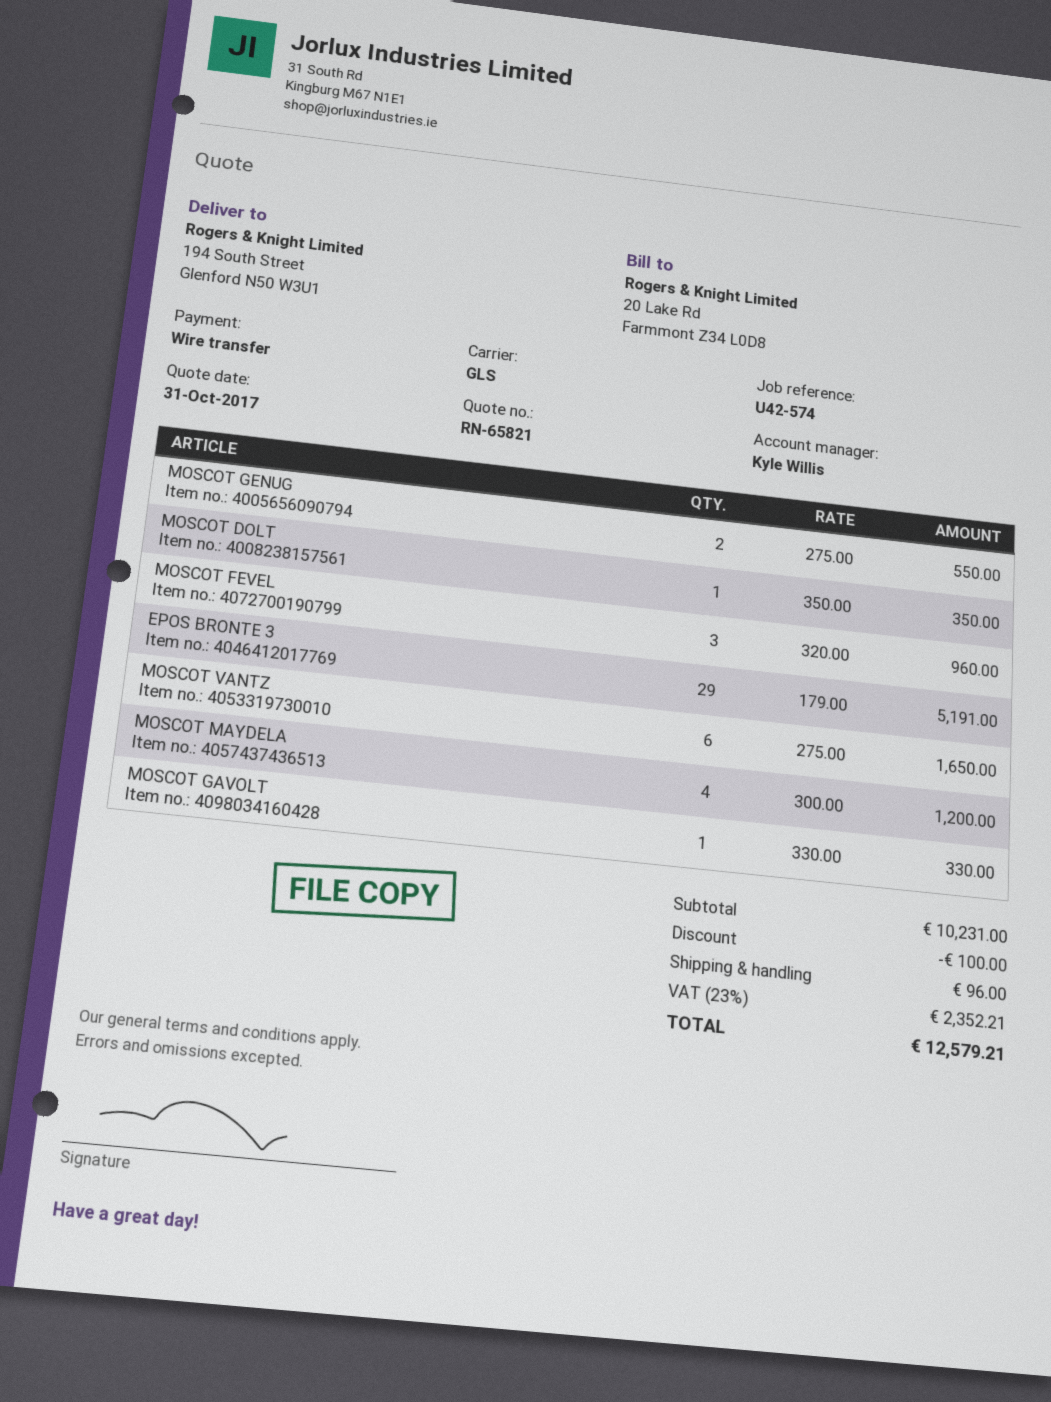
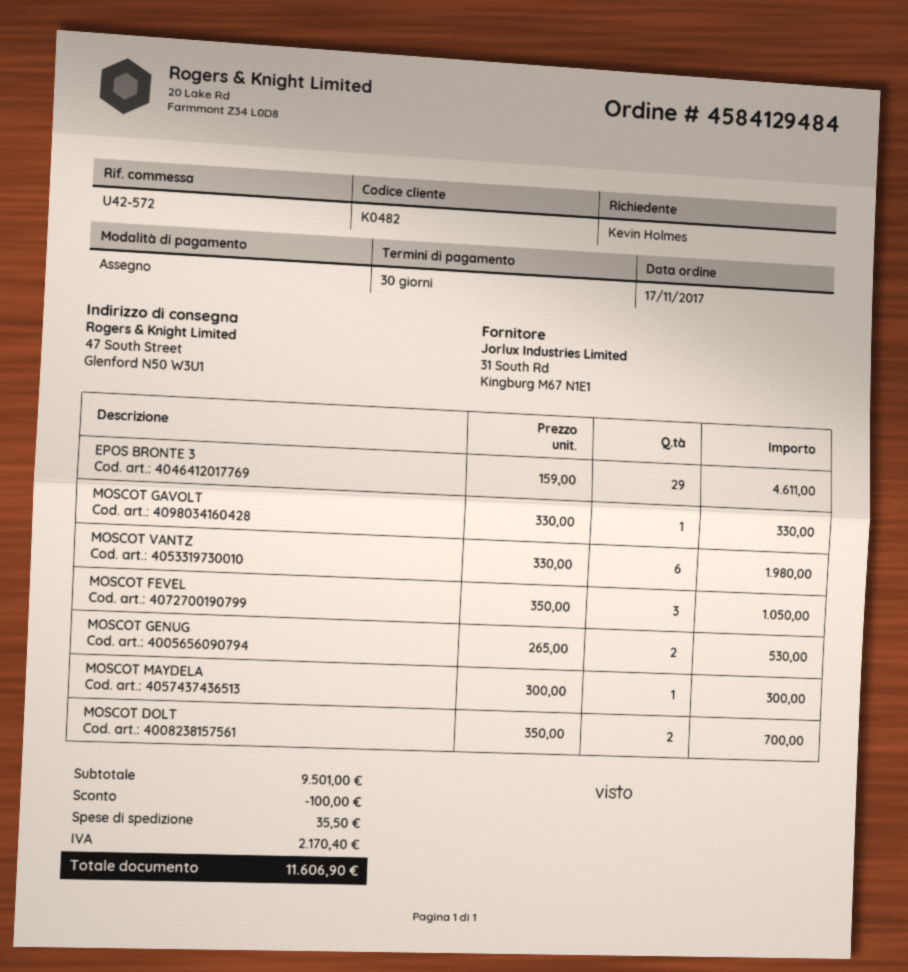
reference: U42-574 -> U42-572
payment method: bank transfer -> cheque
ship to: 194 South Street, Glenford N50 W3U1 -> 47 South Street, Glenford N50 W3U1
MOSCOT GENUG: 2 x 275.00 = 550.00 -> 2 x 265.00 = 530.00
MOSCOT DOLT: 1 x 350.00 = 350.00 -> 2 x 350.00 = 700.00
MOSCOT FEVEL: 3 x 320.00 = 960.00 -> 3 x 350.00 = 1050.00
EPOS BRONTE 3: 29 x 179.00 = 5191.00 -> 29 x 159.00 = 4611.00
MOSCOT VANTZ: 6 x 275.00 = 1650.00 -> 6 x 330.00 = 1980.00
MOSCOT MAYDELA: 4 x 300.00 = 1200.00 -> 1 x 300.00 = 300.00
subtotal: 10231.00 -> 9501.00
shipping: 96.00 -> 35.50
tax: 2352.21 -> 2170.40
total: 12579.21 -> 11606.90

